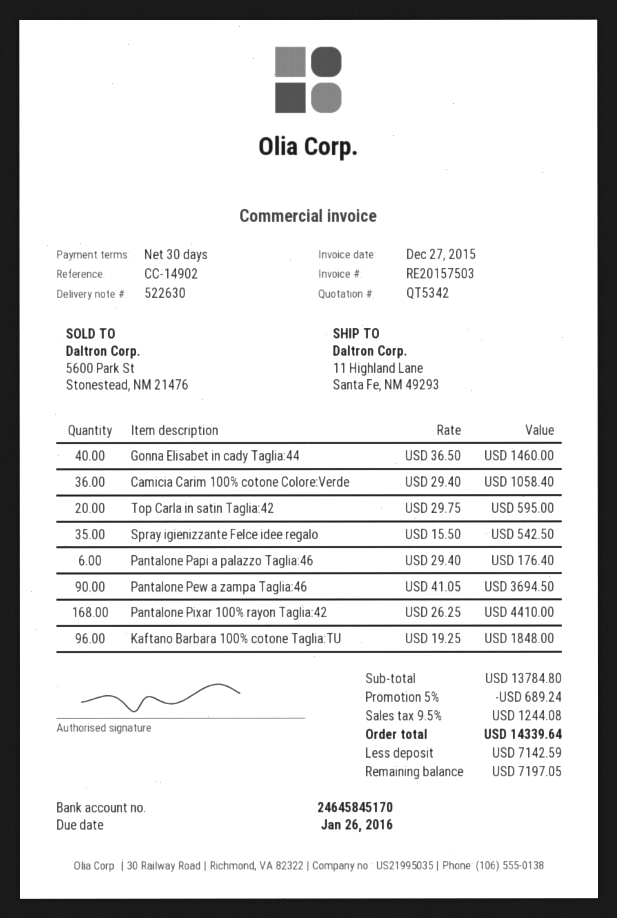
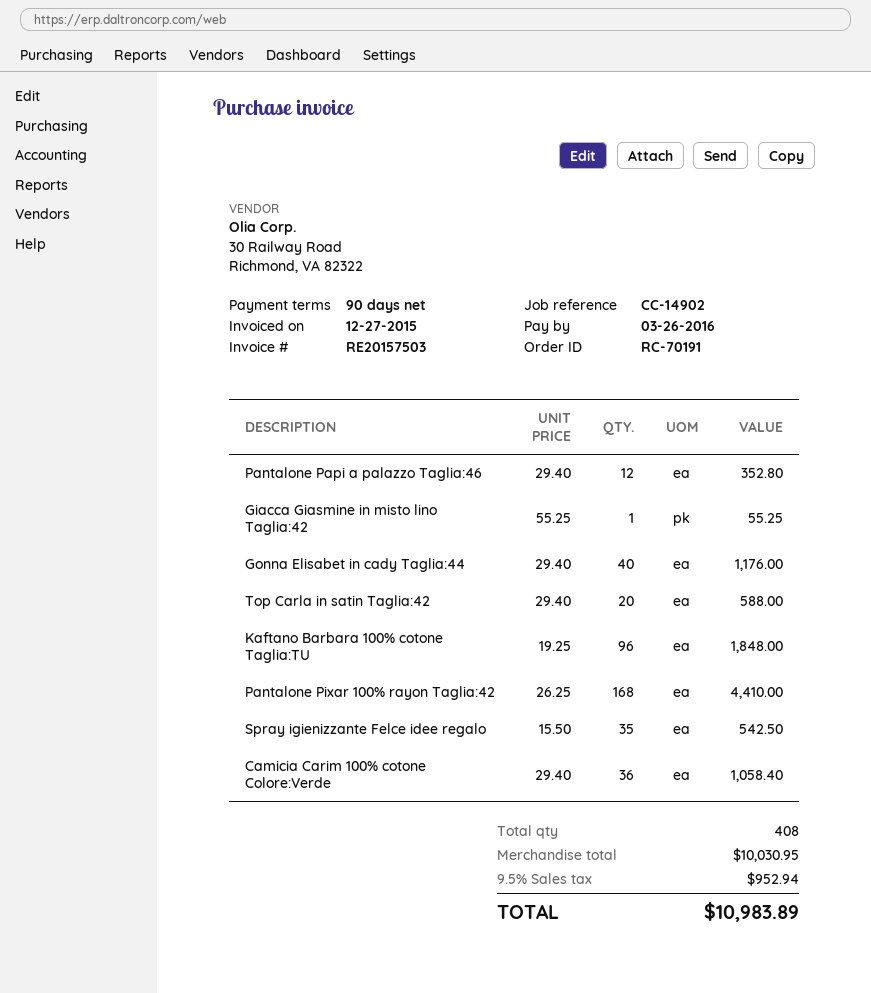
payment terms: 30 days -> 90 days
due date: 2016-01-26 -> 2016-03-26
Gonna Elisabet in cady Taglia:44: 40 x 36.50 = 1460.00 -> 40 x 29.40 = 1176.00
Top Carla in satin Taglia:42: 20 x 29.75 = 595.00 -> 20 x 29.40 = 588.00
Pantalone Papi a palazzo Taglia:46: 6 x 29.40 = 176.40 -> 12 x 29.40 = 352.80
Pantalone Pew a zampa Taglia:46: 90 x 41.05 = 3694.50 -> none
Giacca Giasmine in misto lino Taglia:42: none -> 1 x 55.25 = 55.25
subtotal: 13784.80 -> 10030.95
discount: 5% = 689.24 -> none
tax: 9.5% = 1244.08 -> 9.5% = 952.94
total: 14339.64 -> 10983.89

